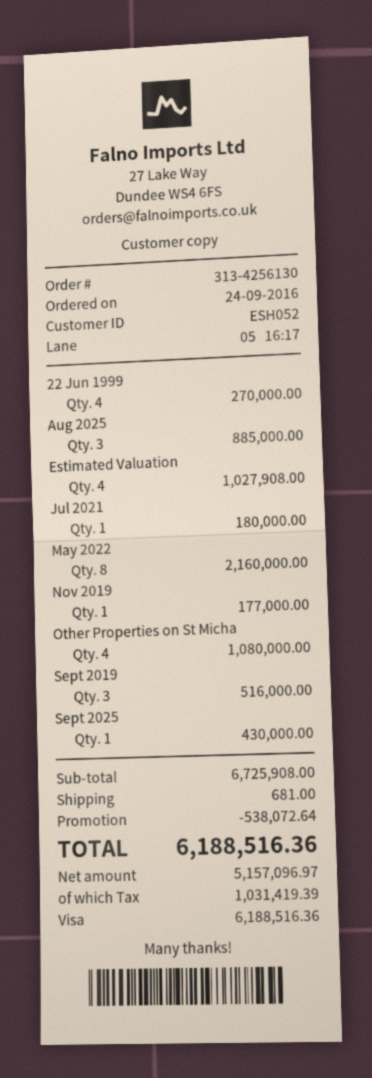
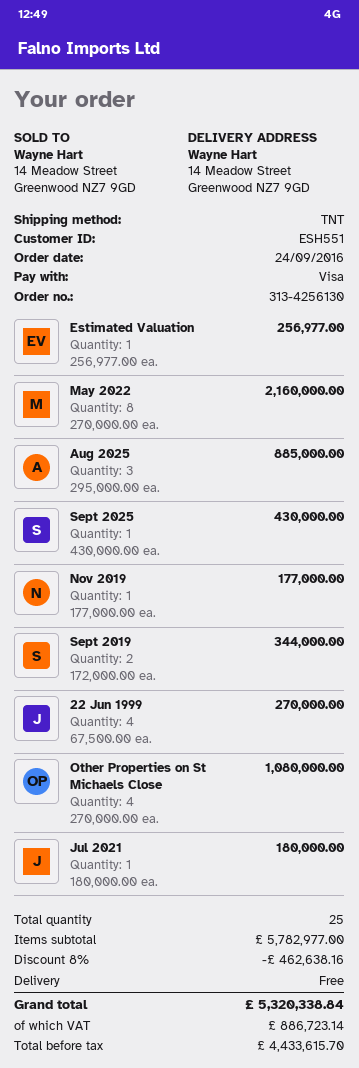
customer number: ESH052 -> ESH551
Estimated Valuation: 4 for 1027908.00 -> 1 for 256977.00
Sept 2019: 3 for 516000.00 -> 2 for 344000.00
subtotal: 6725908.00 -> 5782977.00
discount: 538072.64 -> 462638.16
shipping: 681.00 -> 0.00
net: 5157096.97 -> 4433615.70
tax: 1031419.39 -> 886723.14
total: 6188516.36 -> 5320338.84

